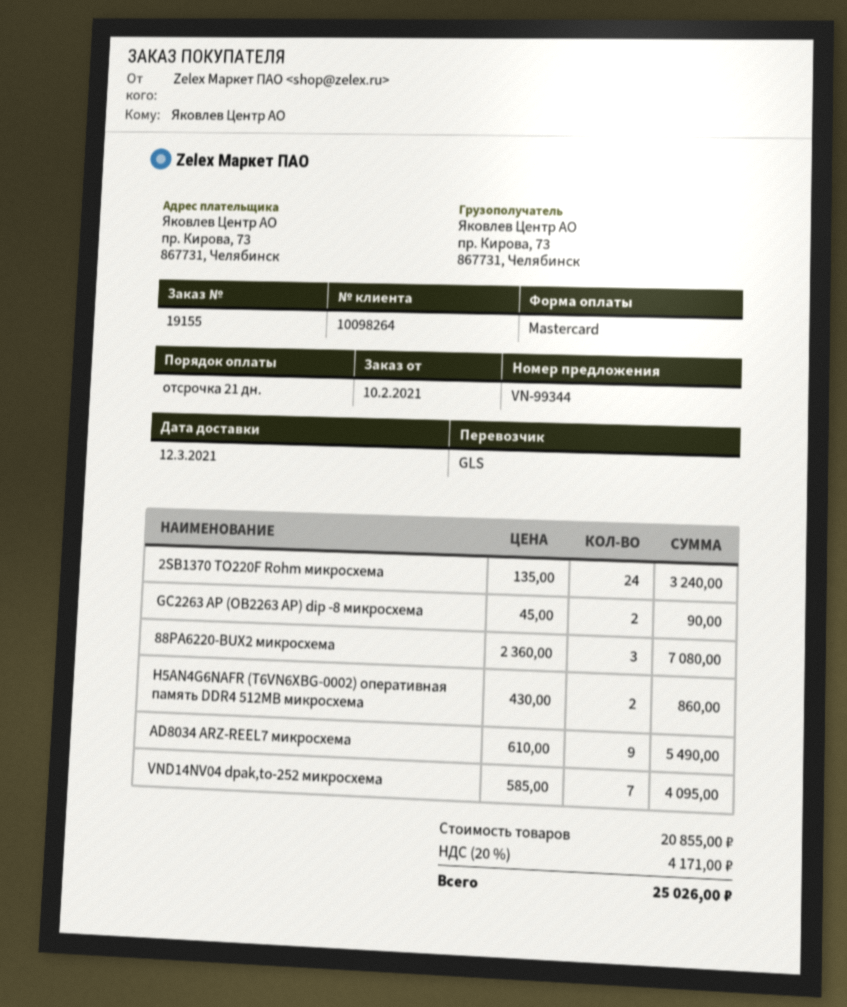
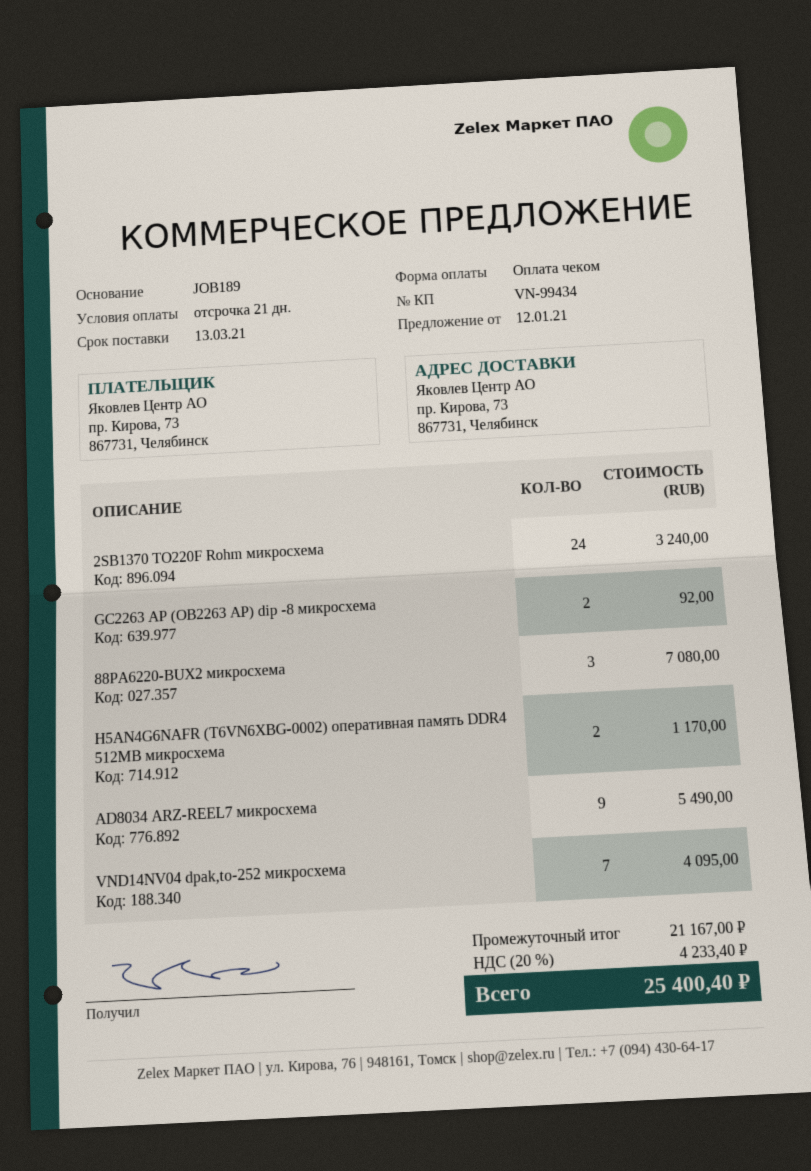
quote number: VN-99344 -> VN-99434
delivery date: 2021-03-12 -> 2021-03-13
payment method: Mastercard -> cheque
GC2263 AP (OB2263 AP) dip -8 микросхема: 2 for 90.00 -> 2 for 92.00
H5AN4G6NAFR (T6VN6XBG-0002) оперативная память DDR4 512MB микросхема: 2 for 860.00 -> 2 for 1170.00
subtotal: 20855.00 -> 21167.00
tax: 20% = 4171.00 -> 20% = 4233.40
total: 25026.00 -> 25400.40

